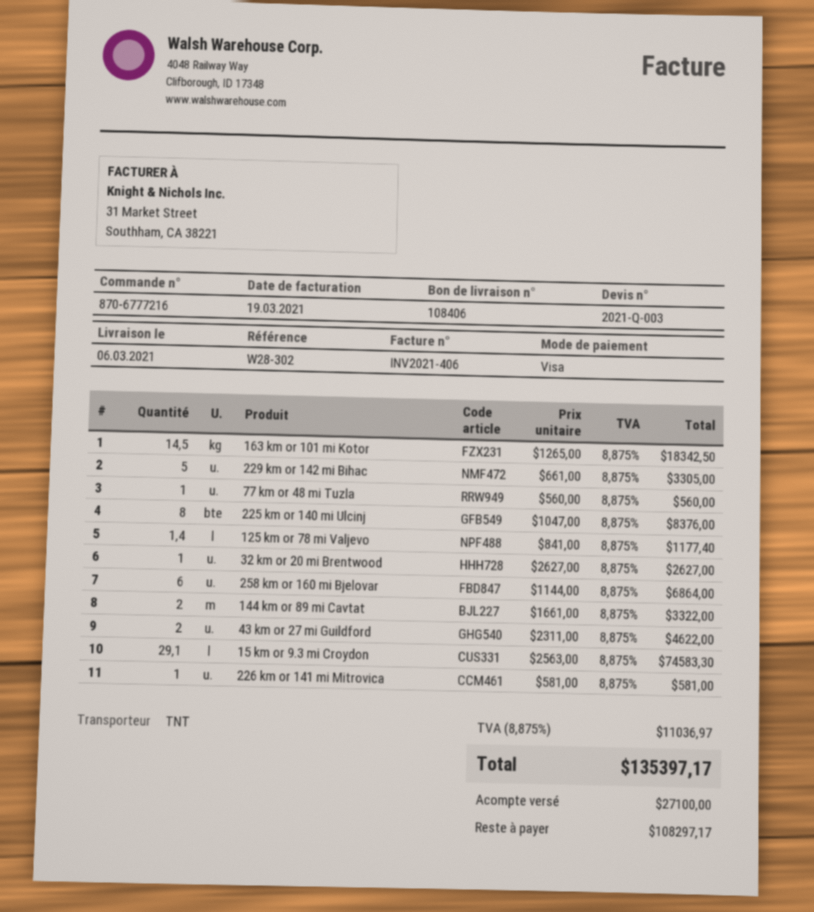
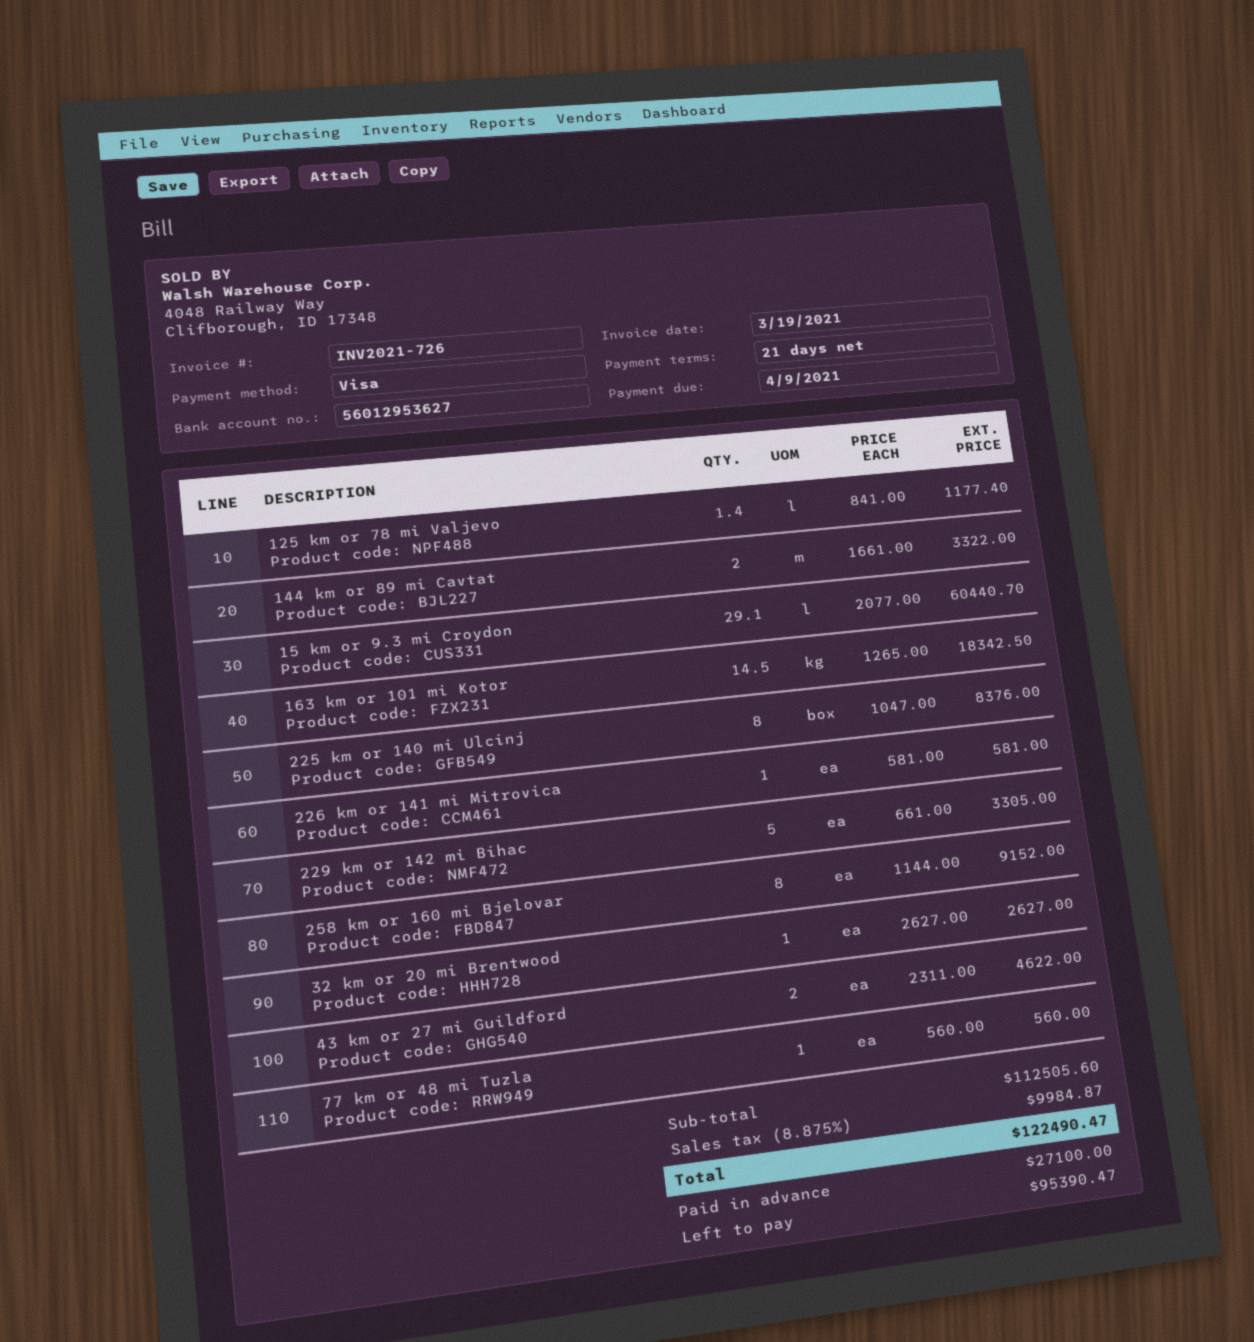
invoice number: INV2021-406 -> INV2021-726
258 km or 160 mi Bjelovar: 6 x 1144.00 = 6864.00 -> 8 x 1144.00 = 9152.00
15 km or 9.3 mi Croydon: 29.1 x 2563.00 = 74583.30 -> 29.1 x 2077.00 = 60440.70
tax: 8.875% = 11036.97 -> 8.875% = 9984.87
total: 135397.17 -> 122490.47
balance: 108297.17 -> 95390.47

